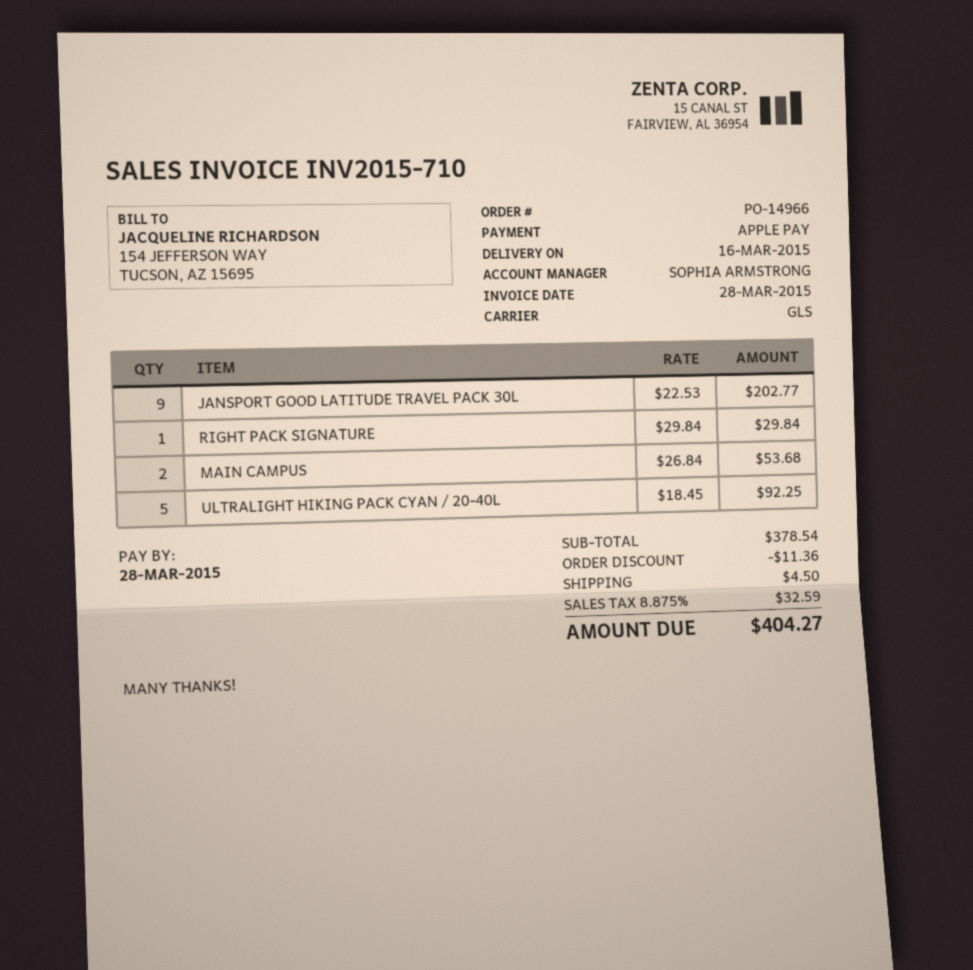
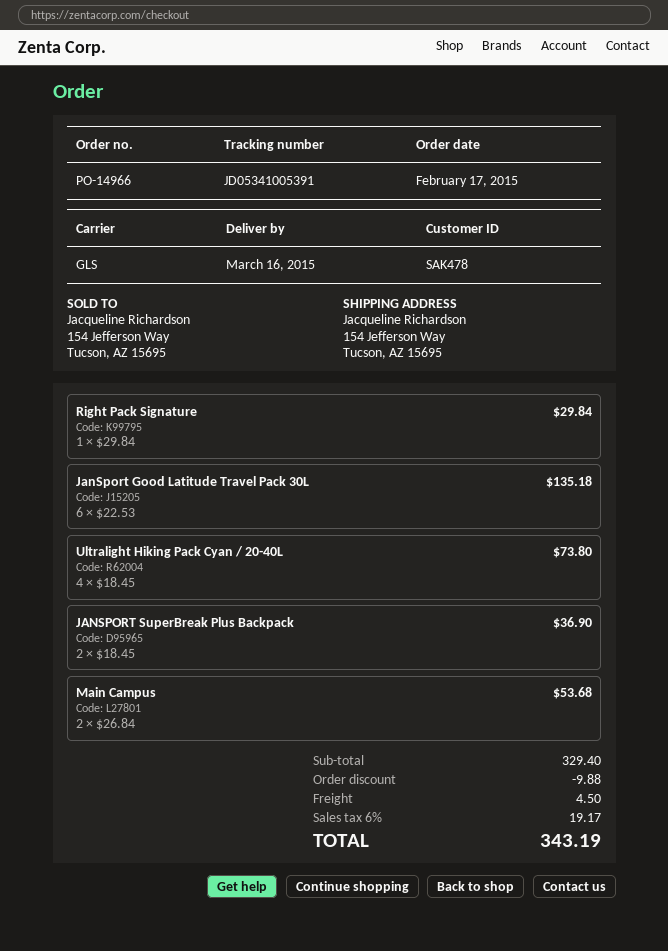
JANSPORT GOOD LATITUDE TRAVEL PACK 30L: 9 x 22.53 = 202.77 -> 6 x 22.53 = 135.18
ULTRALIGHT HIKING PACK CYAN / 20-40L: 5 x 18.45 = 92.25 -> 4 x 18.45 = 73.80
JANSPORT SuperBreak Plus Backpack: none -> 2 x 18.45 = 36.90
subtotal: 378.54 -> 329.40
discount: 11.36 -> 9.88
tax: 8.875% = 32.59 -> 6% = 19.17
total: 404.27 -> 343.19

